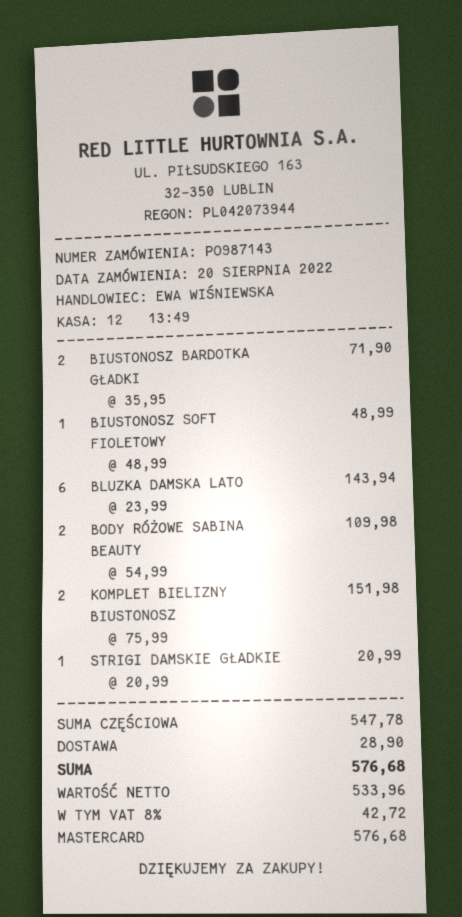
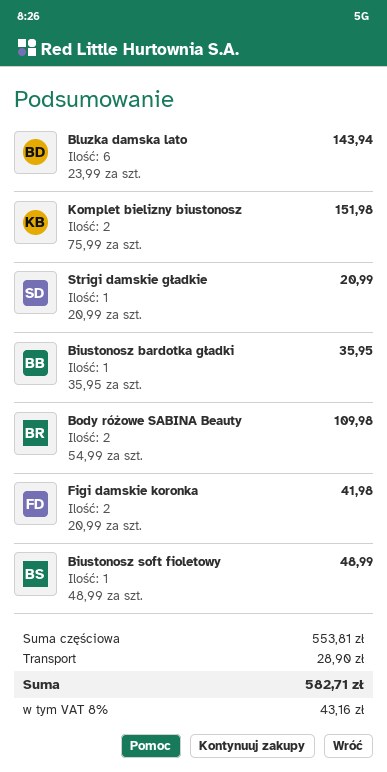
BIUSTONOSZ BARDOTKA GŁADKI: 2 x 35.95 = 71.90 -> 1 x 35.95 = 35.95
Figi damskie koronka: none -> 2 x 20.99 = 41.98
subtotal: 547.78 -> 553.81
tax: 8% = 42.72 -> 8% = 43.16
total: 576.68 -> 582.71

